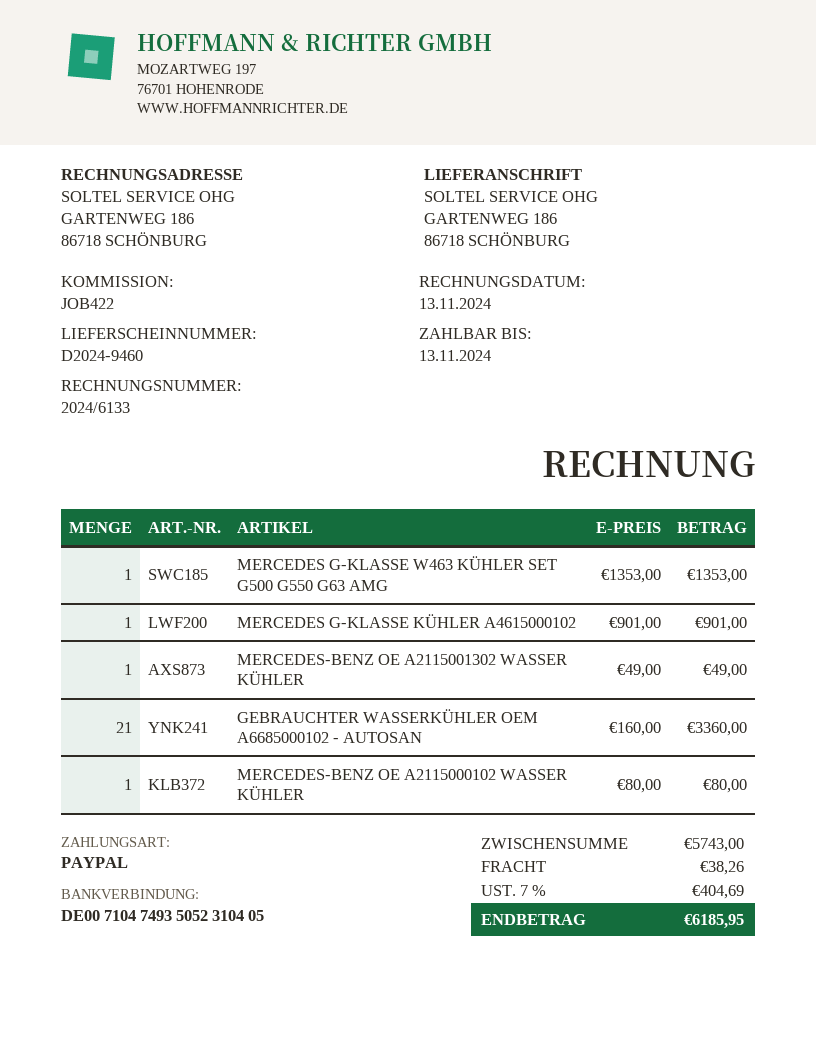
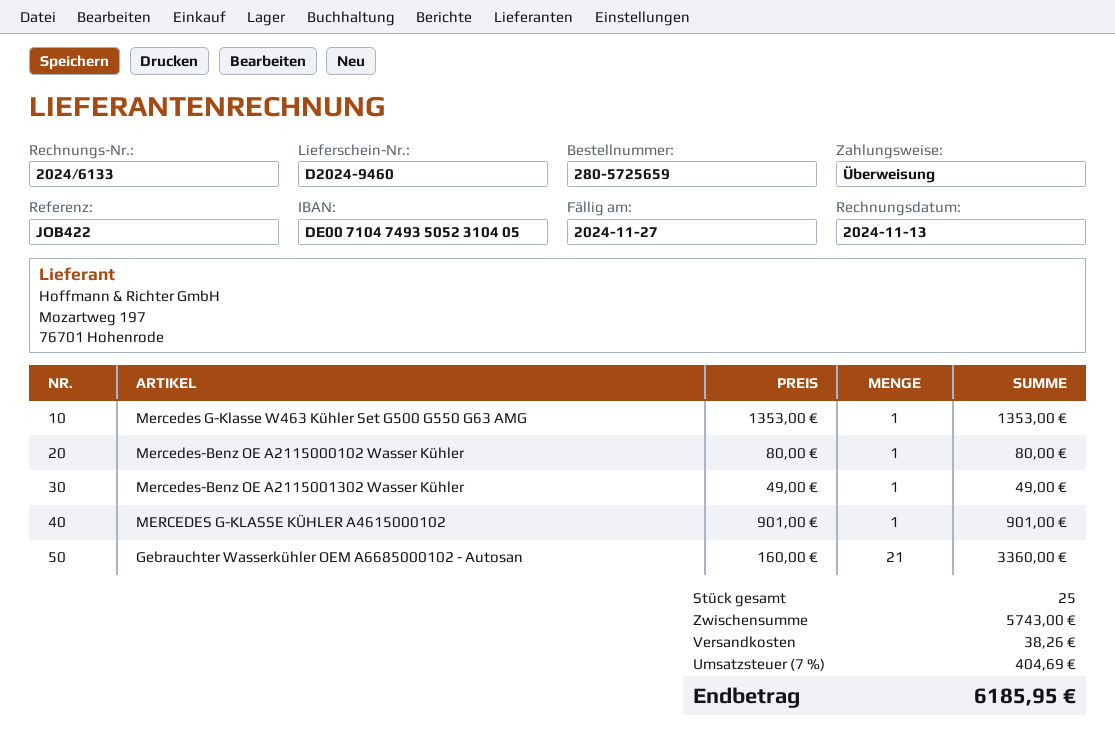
due date: 2024-11-13 -> 2024-11-27
payment method: PayPal -> bank transfer

